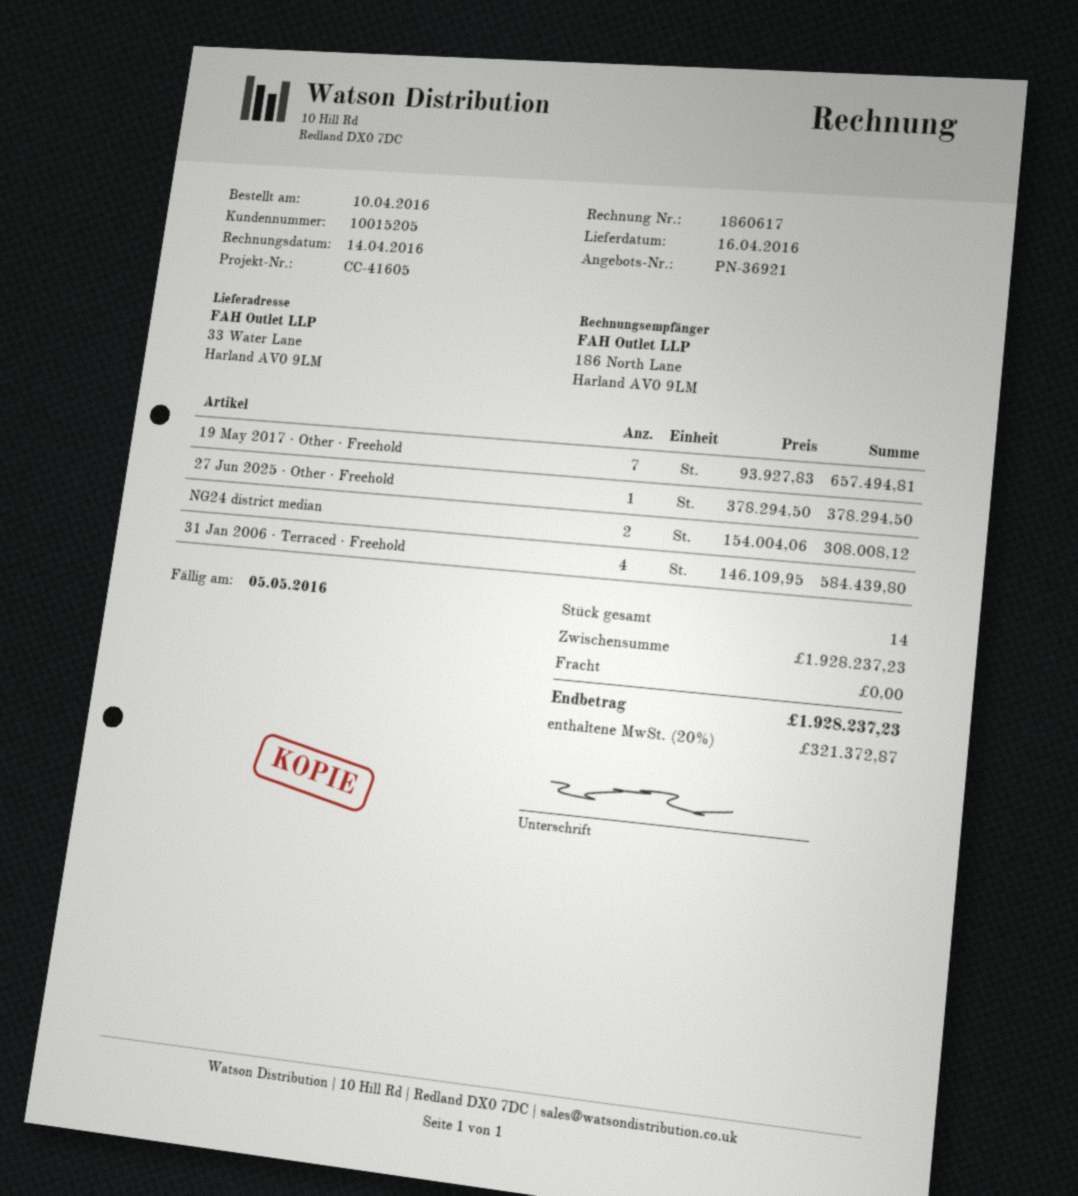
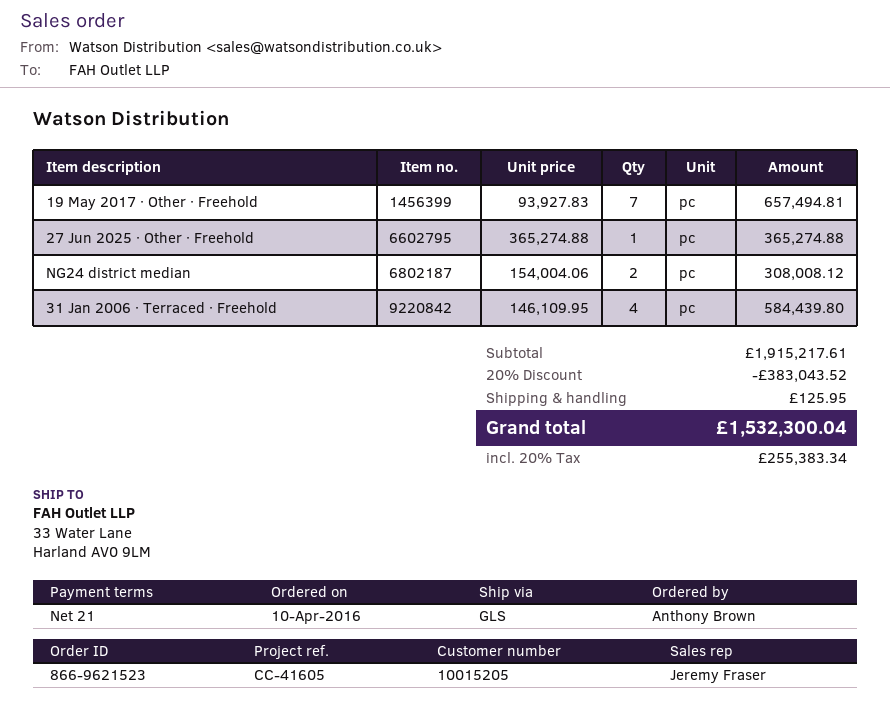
27 Jun 2025 · Other · Freehold: 1 x 378294.50 = 378294.50 -> 1 x 365274.88 = 365274.88
subtotal: 1928237.23 -> 1915217.61
discount: none -> 20% = 383043.52
shipping: 0.00 -> 125.95
tax: 20% = 321372.87 -> 20% = 255383.34
total: 1928237.23 -> 1532300.04

